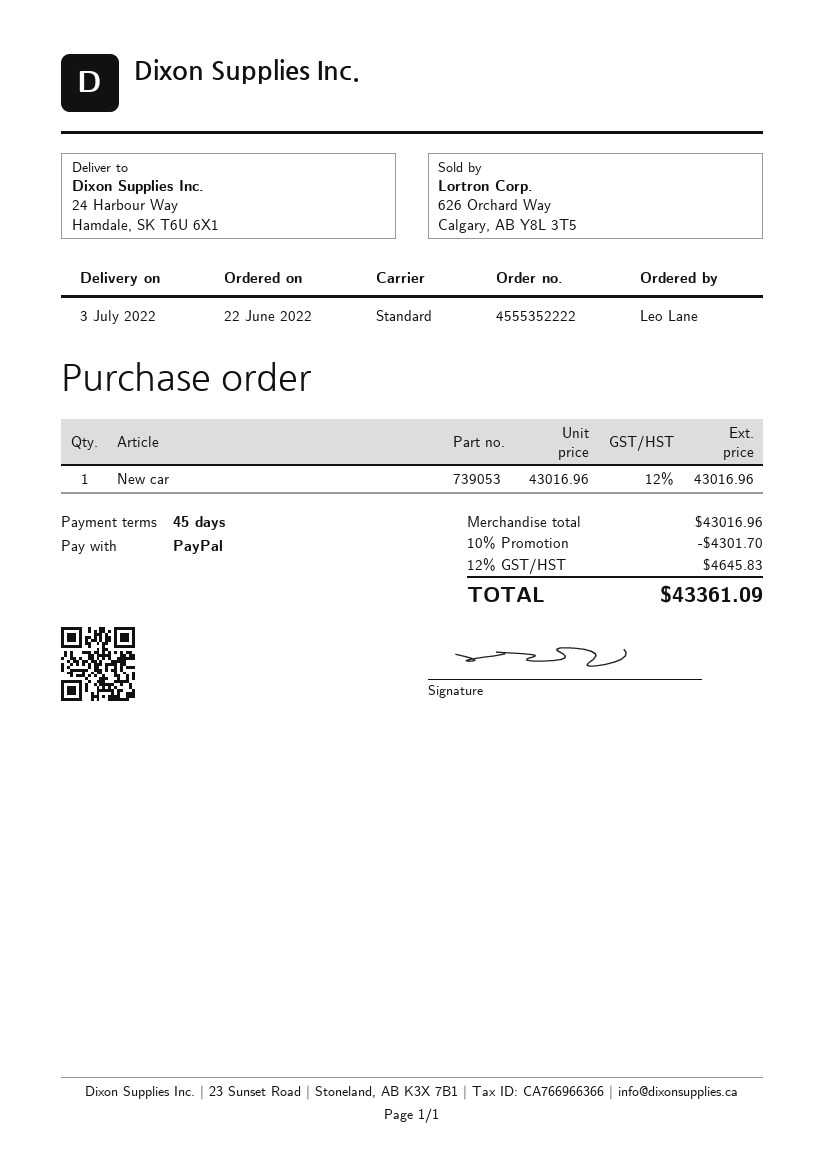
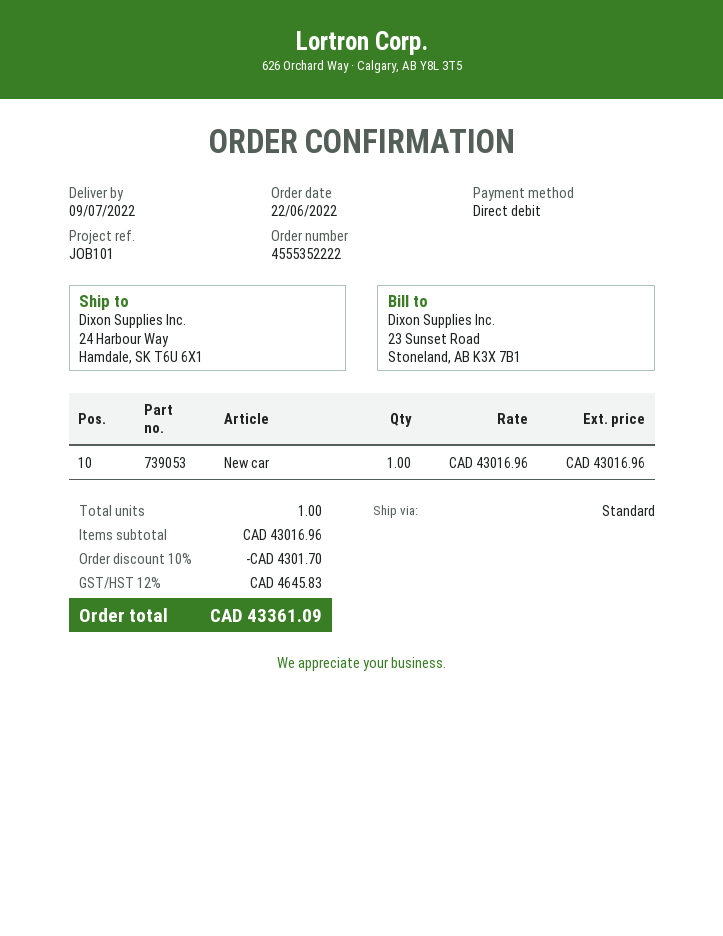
delivery date: 2022-07-03 -> 2022-07-09
payment method: PayPal -> direct debit

